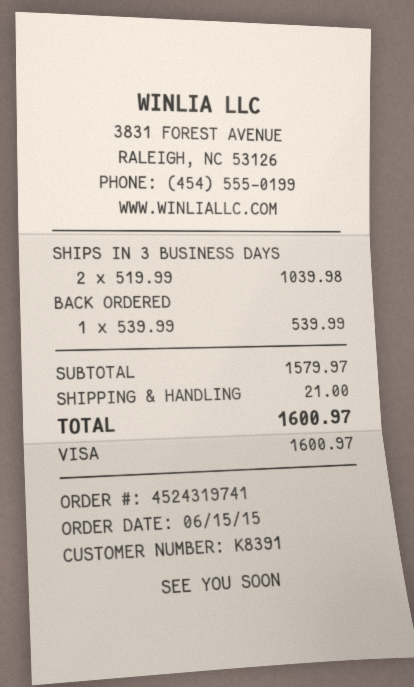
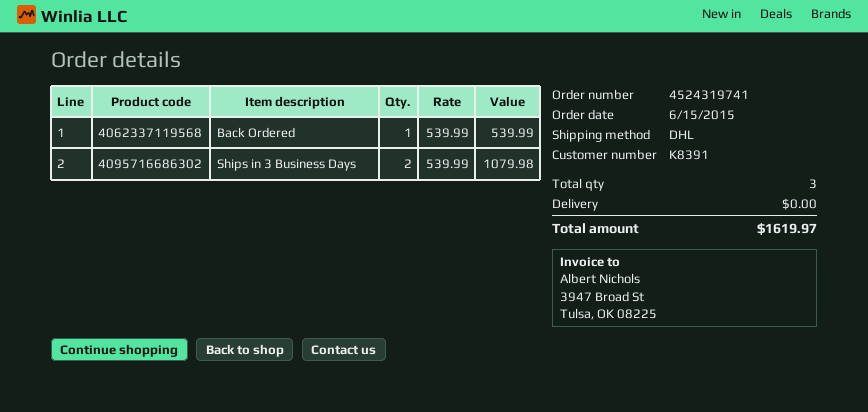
SHIPS IN 3 BUSINESS DAYS: 2 x 519.99 = 1039.98 -> 2 x 539.99 = 1079.98
shipping: 21.00 -> 0.00
total: 1600.97 -> 1619.97

